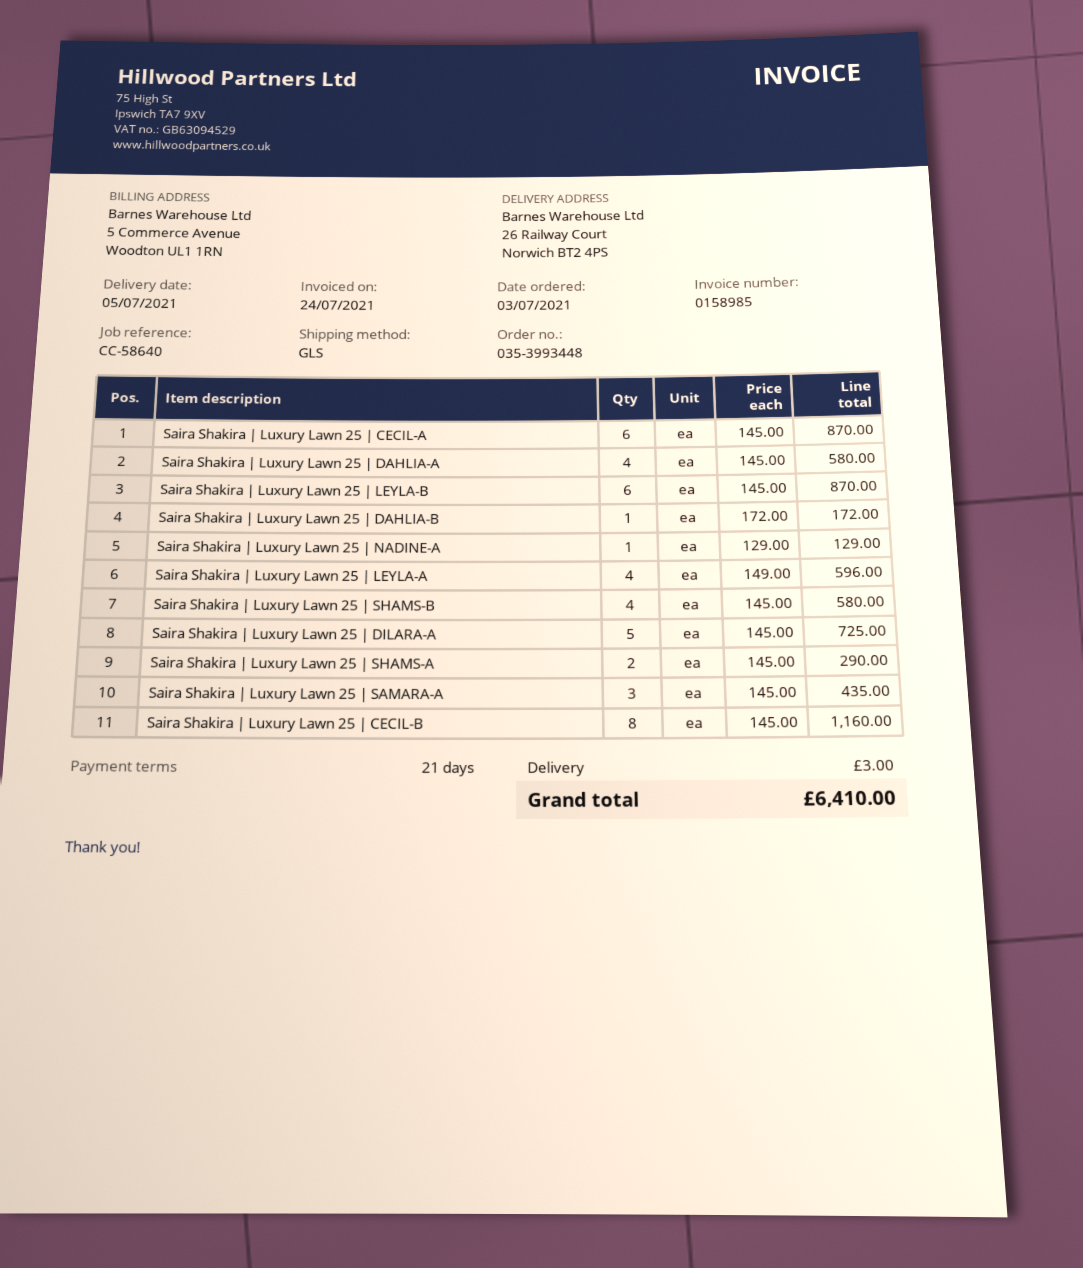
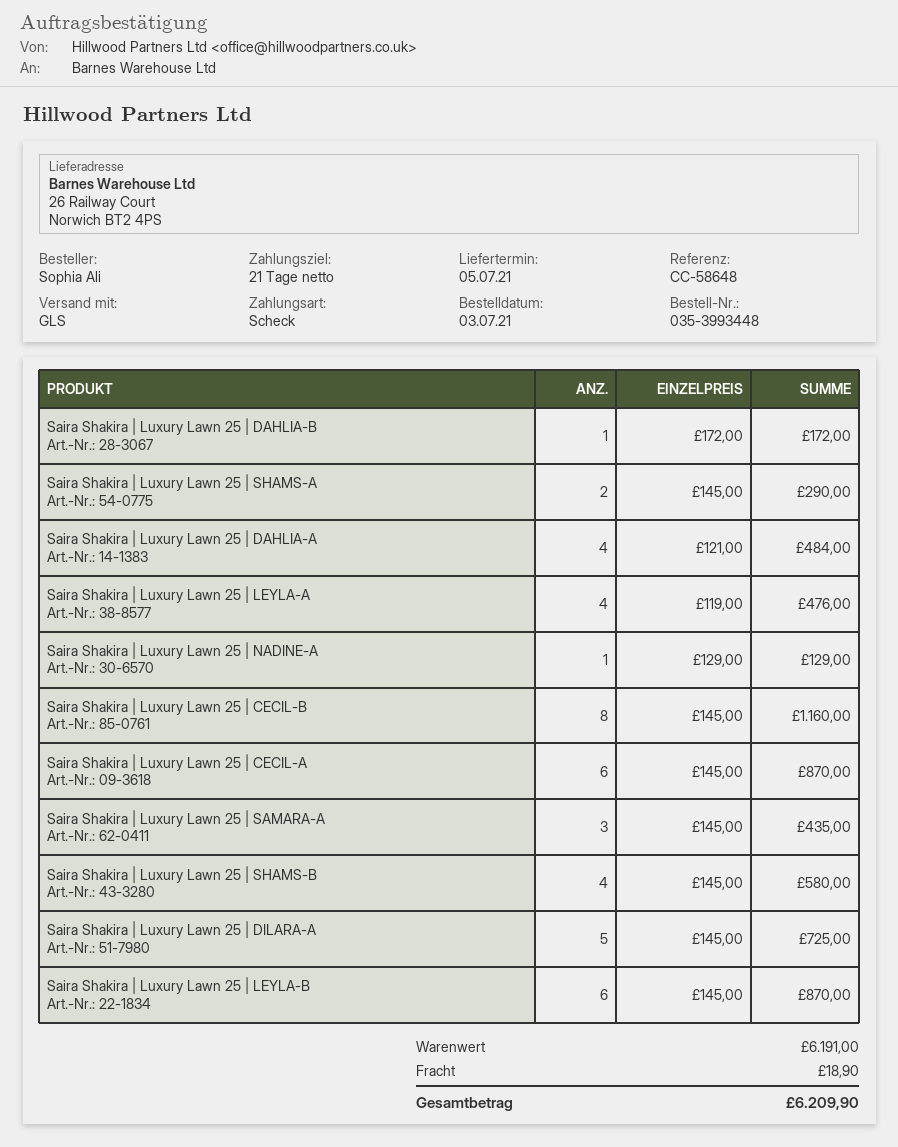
reference: CC-58640 -> CC-58648
Saira Shakira | Luxury Lawn 25 | DAHLIA-A: 4 x 145.00 = 580.00 -> 4 x 121.00 = 484.00
Saira Shakira | Luxury Lawn 25 | LEYLA-A: 4 x 149.00 = 596.00 -> 4 x 119.00 = 476.00
shipping: 3.00 -> 18.90
total: 6410.00 -> 6209.90

